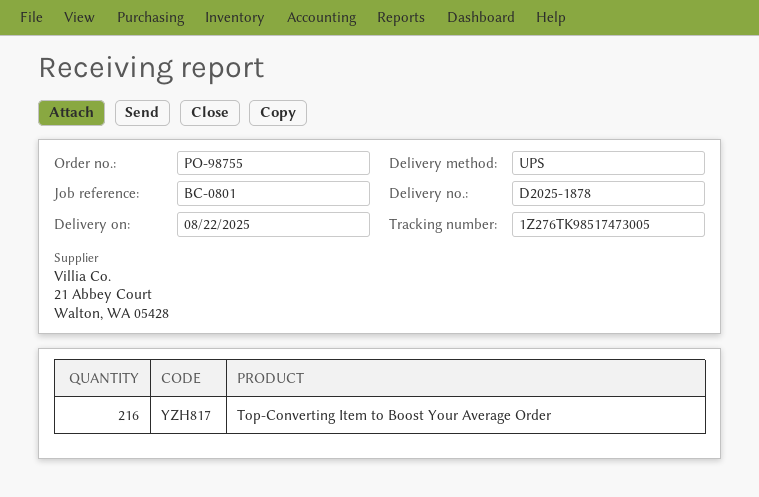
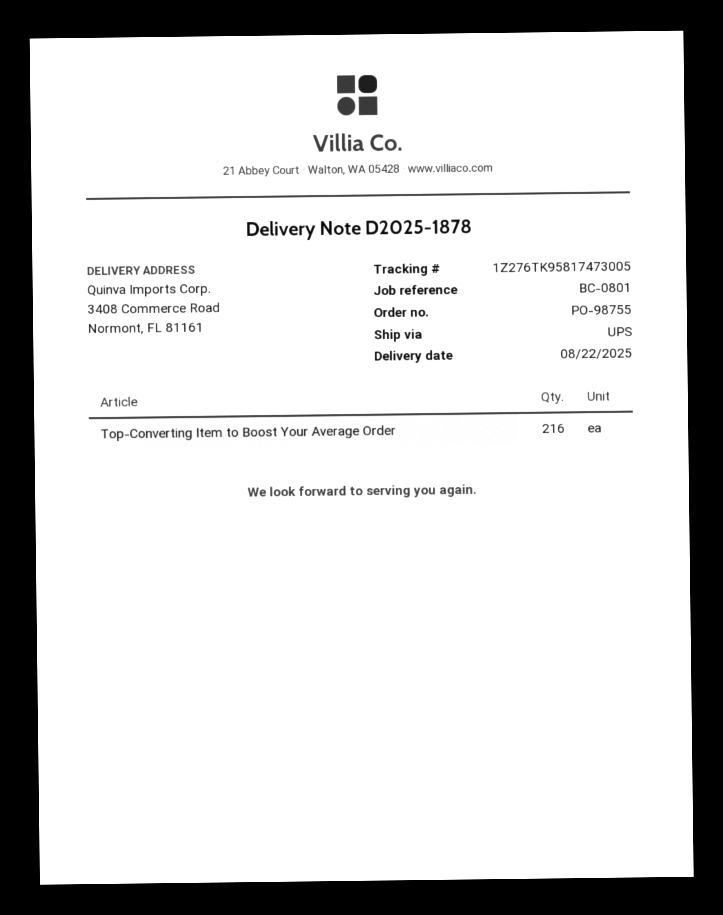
tracking number: 1Z276TK98517473005 -> 1Z276TK95817473005

